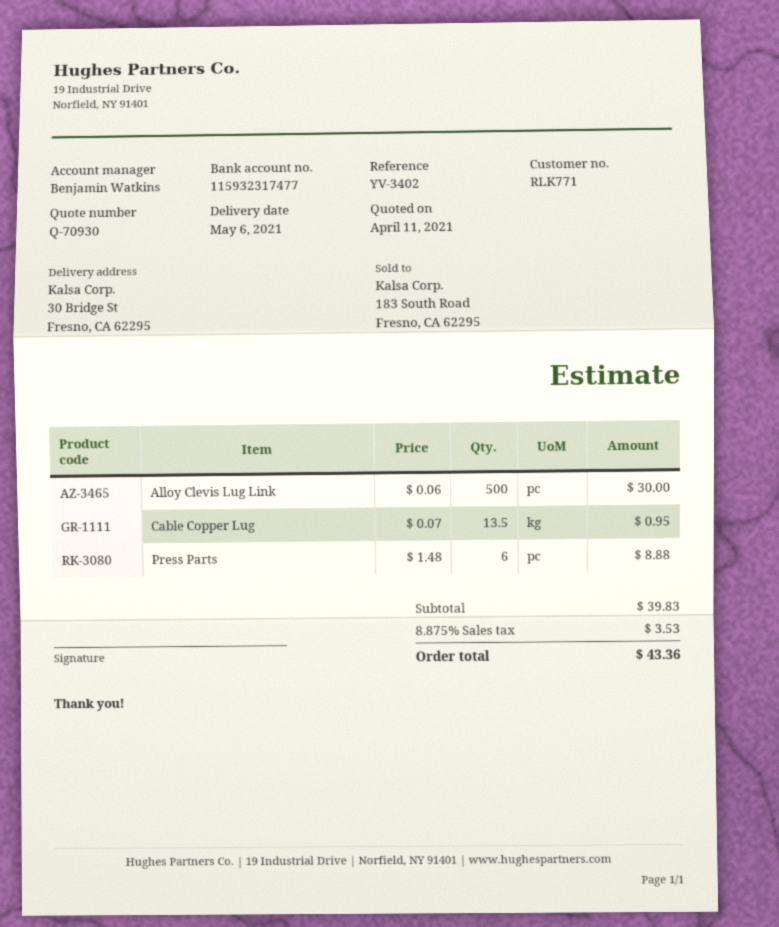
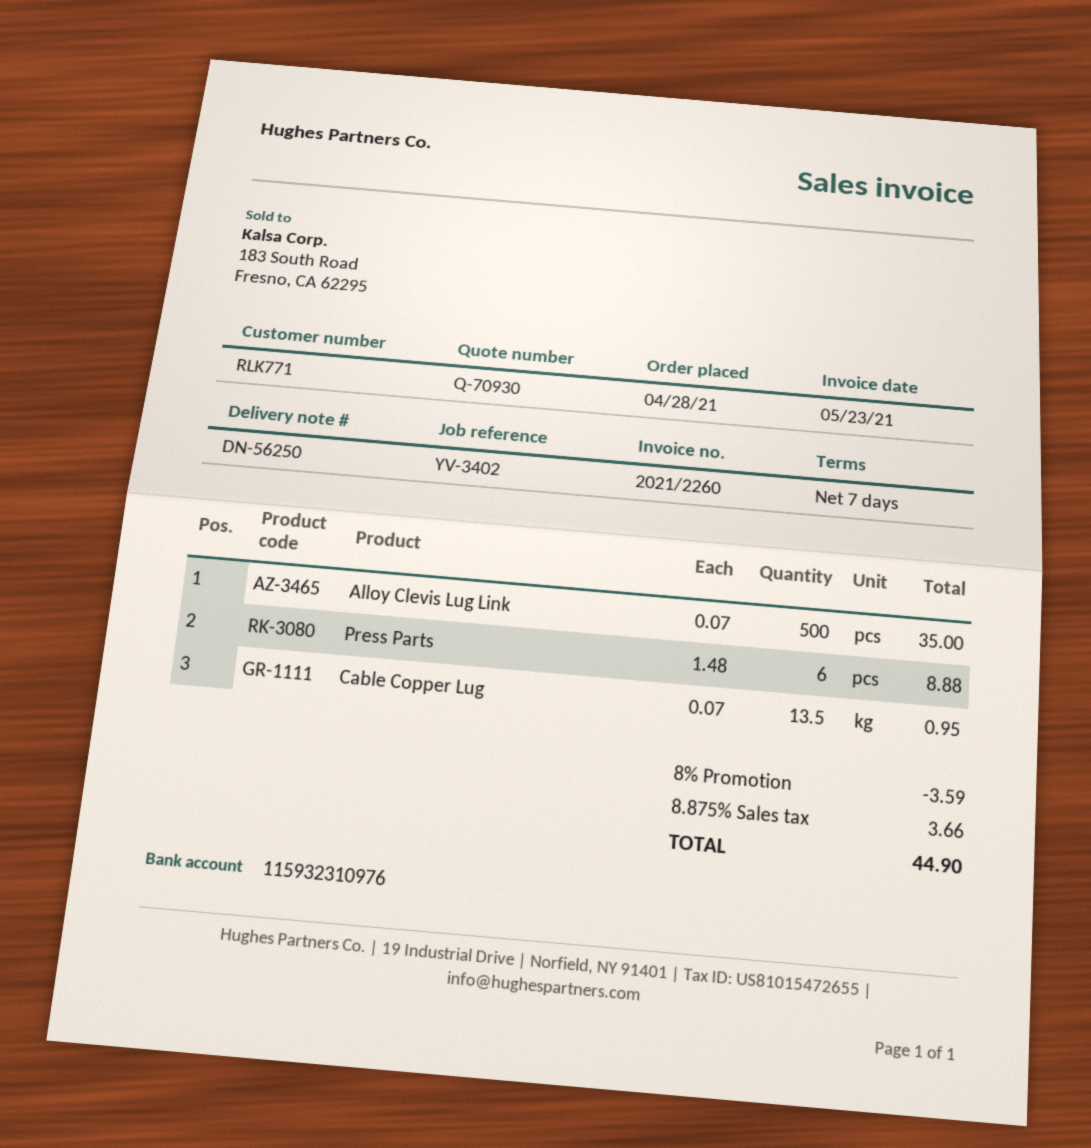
bank account: 115932317477 -> 115932310976
Alloy Clevis Lug Link: 500 x 0.06 = 30.00 -> 500 x 0.07 = 35.00
discount: none -> 8% = 3.59
tax: 8.875% = 3.53 -> 8.875% = 3.66
total: 43.36 -> 44.90

